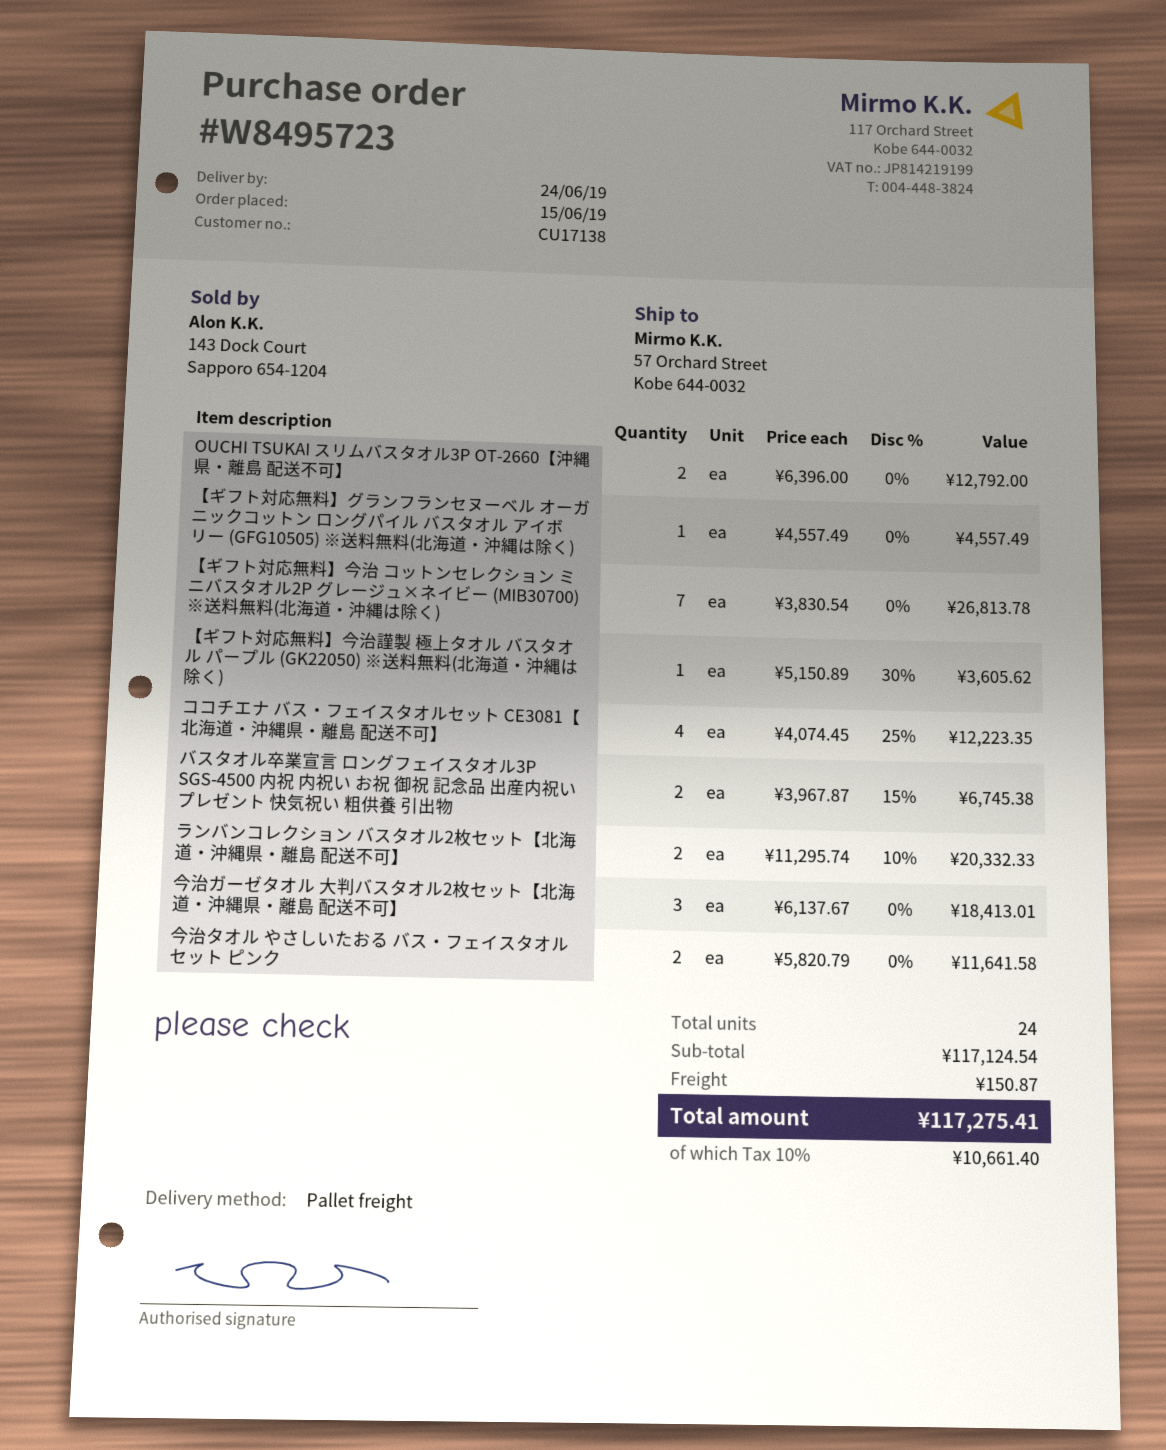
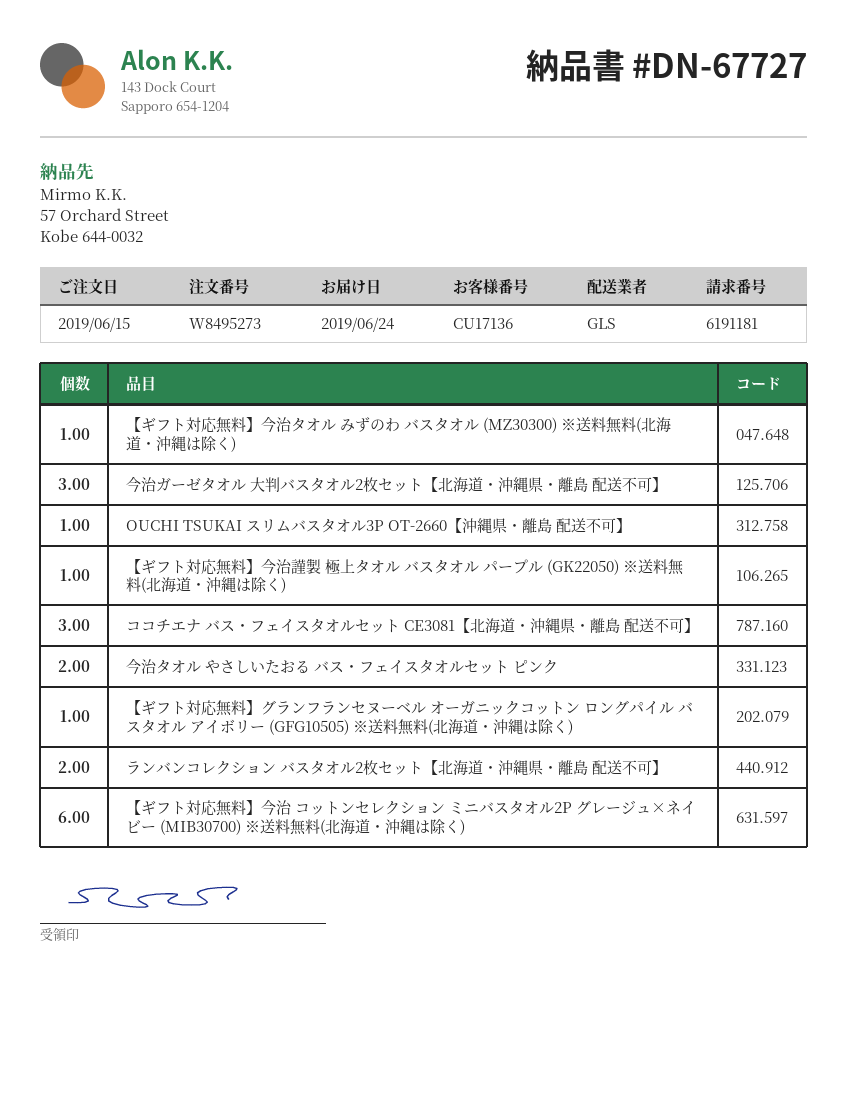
order number: W8495723 -> W8495273
customer number: CU17138 -> CU17136
shipping method: pallet freight -> GLS
OUCHI TSUKAI スリムバスタオル3P OT-2660【沖縄県・離島 配送不可】: 2 -> 1
【ギフト対応無料】今治 コットンセレクション ミニバスタオル2P グレージュ×ネイビー (MIB30700) ※送料無料(北海道・沖縄は除く): 7 -> 6
ココチエナ バス・フェイスタオルセット CE3081【北海道・沖縄県・離島 配送不可】: 4 -> 3
バスタオル卒業宣言 ロングフェイスタオル3P SGS-4500 内祝 内祝い お祝 御祝 記念品 出産内祝い プレゼント 快気祝い 粗供養 引出物: 2 -> none
【ギフト対応無料】今治タオル みずのわ バスタオル (MZ30300) ※送料無料(北海道・沖縄は除く): none -> 1

